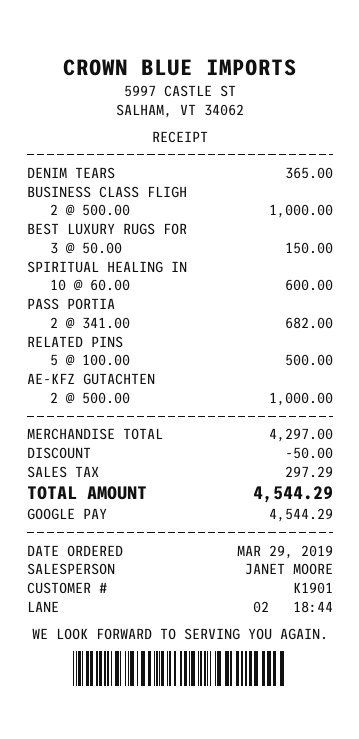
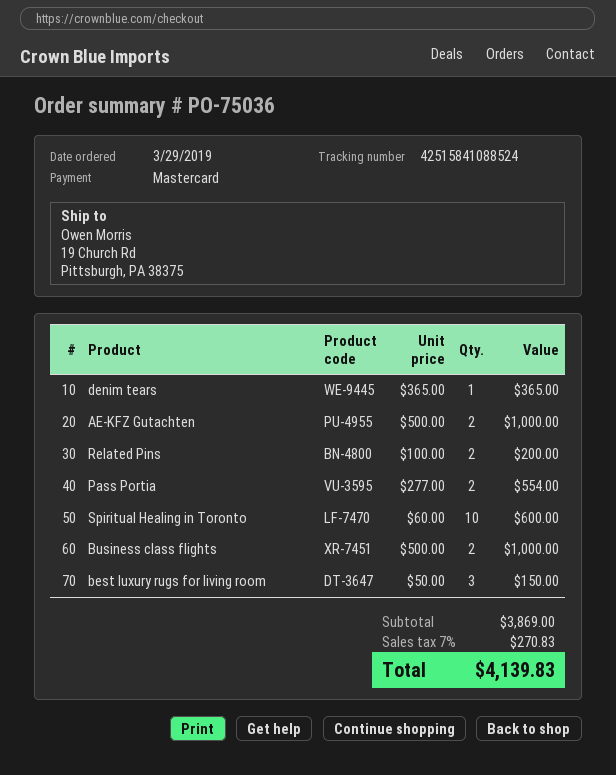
payment method: Google Pay -> Mastercard
PASS PORTIA: 2 x 341.00 = 682.00 -> 2 x 277.00 = 554.00
RELATED PINS: 5 x 100.00 = 500.00 -> 2 x 100.00 = 200.00
subtotal: 4297.00 -> 3869.00
discount: 50.00 -> none
tax: 297.29 -> 270.83
total: 4544.29 -> 4139.83

